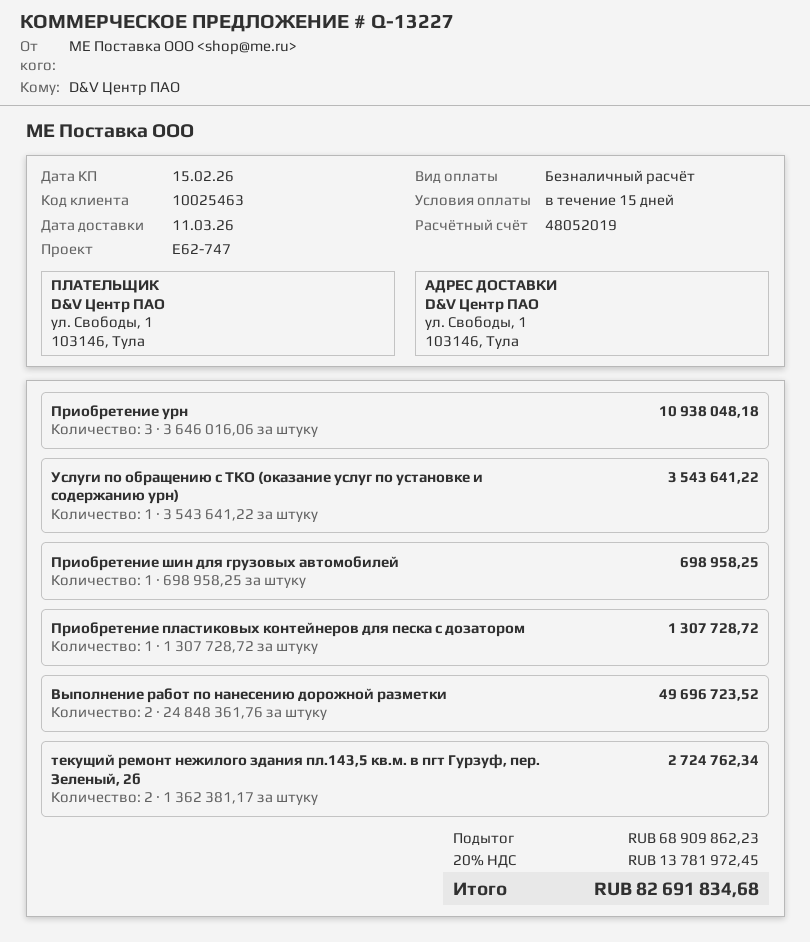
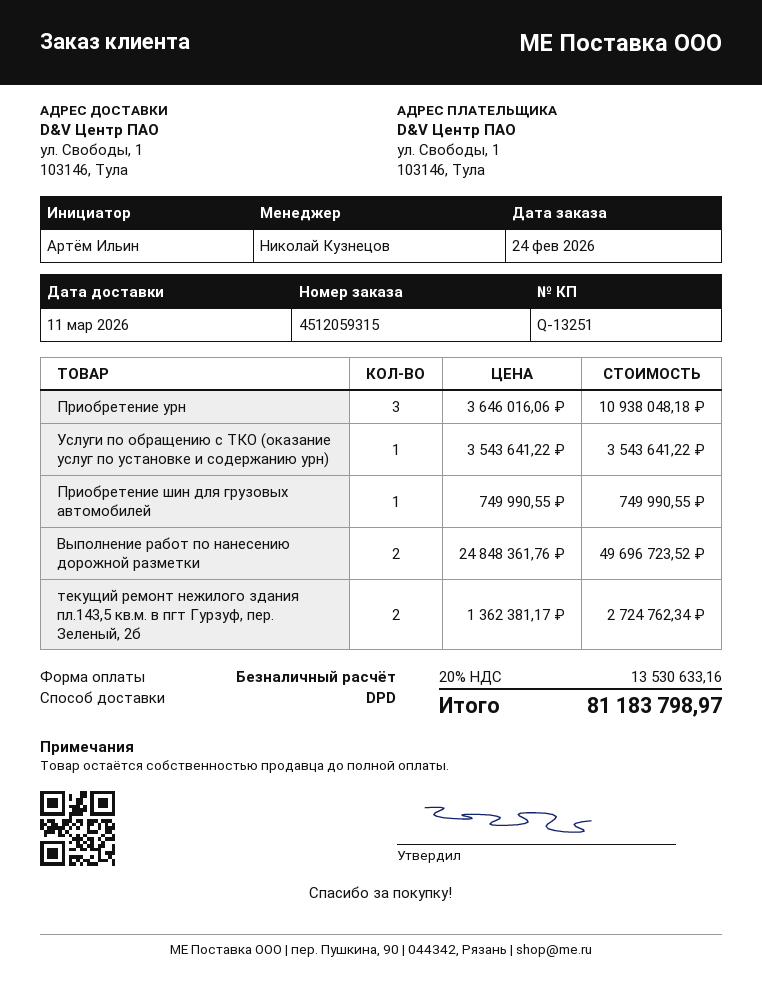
quote number: Q-13227 -> Q-13251
Приобретение шин для грузовых автомобилей: 1 x 698958.25 = 698958.25 -> 1 x 749990.55 = 749990.55
Приобретение пластиковых контейнеров для песка с дозатором: 1 x 1307728.72 = 1307728.72 -> none
tax: 20% = 13781972.45 -> 20% = 13530633.16
total: 82691834.68 -> 81183798.97

